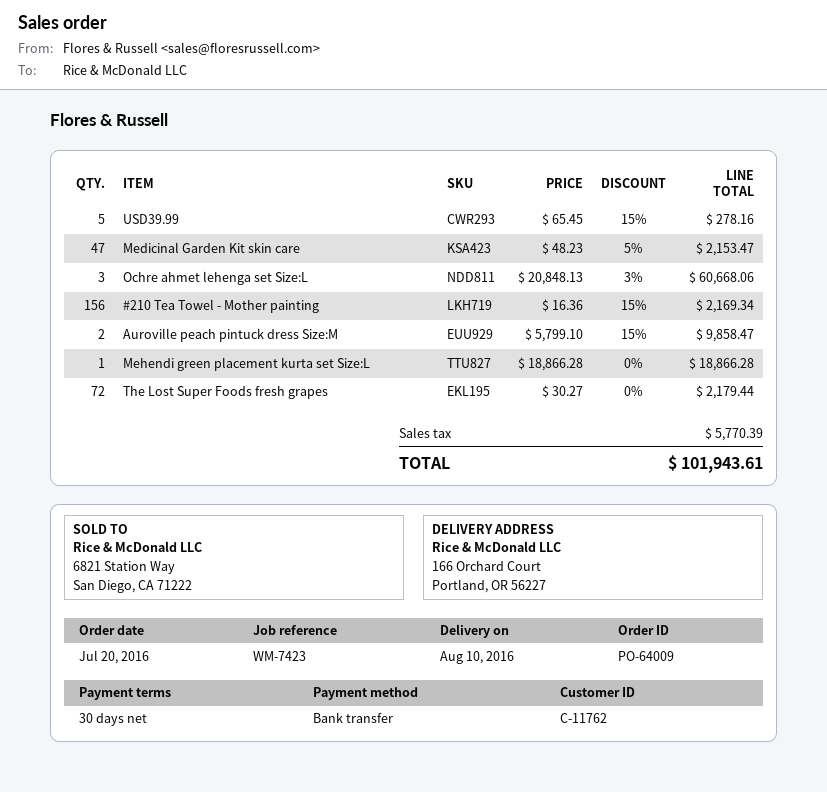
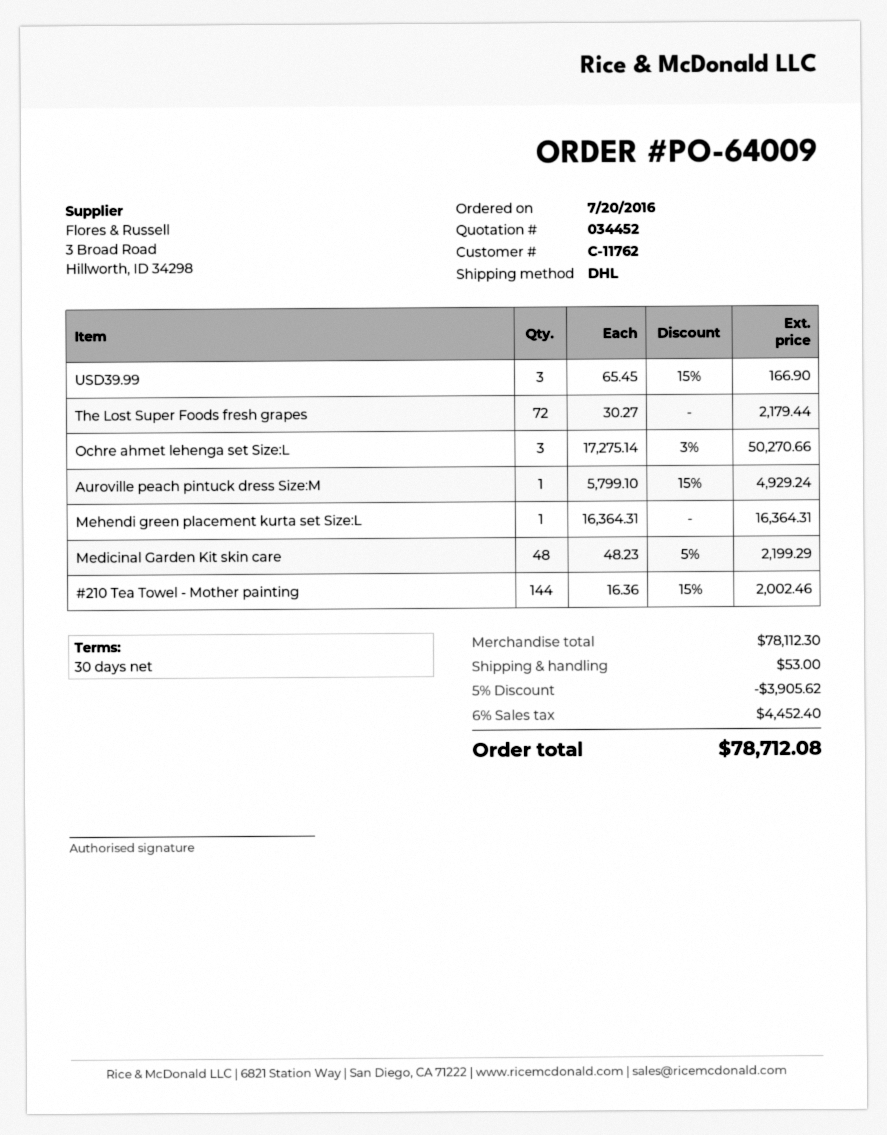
USD39.99: 5 x 65.45 - 15% = 278.16 -> 3 x 65.45 - 15% = 166.90
Medicinal Garden Kit skin care: 47 x 48.23 - 5% = 2153.47 -> 48 x 48.23 - 5% = 2199.29
Ochre ahmet lehenga set Size:L: 3 x 20848.13 - 3% = 60668.06 -> 3 x 17275.14 - 3% = 50270.66
#210 Tea Towel - Mother painting: 156 x 16.36 - 15% = 2169.34 -> 144 x 16.36 - 15% = 2002.46
Auroville peach pintuck dress Size:M: 2 x 5799.10 - 15% = 9858.47 -> 1 x 5799.10 - 15% = 4929.24
Mehendi green placement kurta set Size:L: 1 x 18866.28 = 18866.28 -> 1 x 16364.31 = 16364.31
discount: none -> 5% = 3905.62
shipping: none -> 53.00
tax: 5770.39 -> 4452.40
total: 101943.61 -> 78712.08

